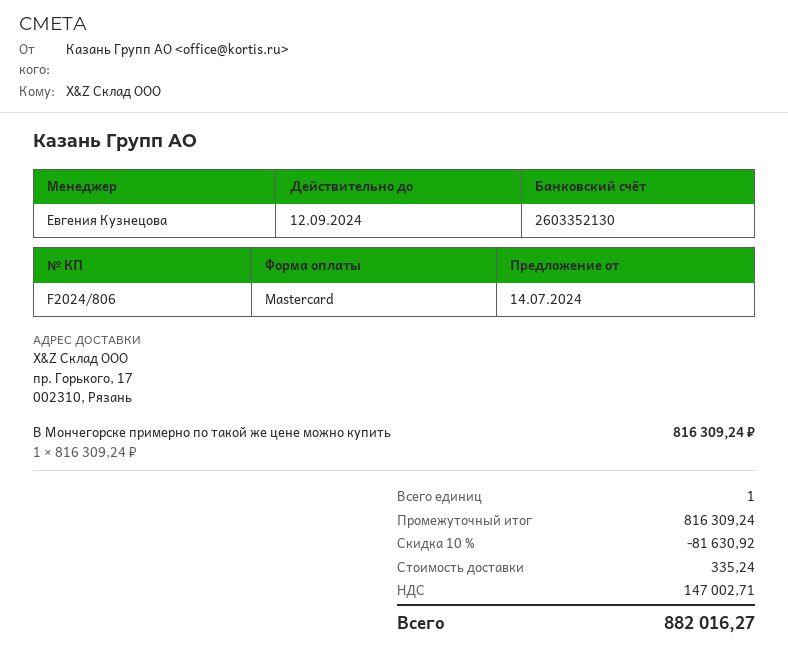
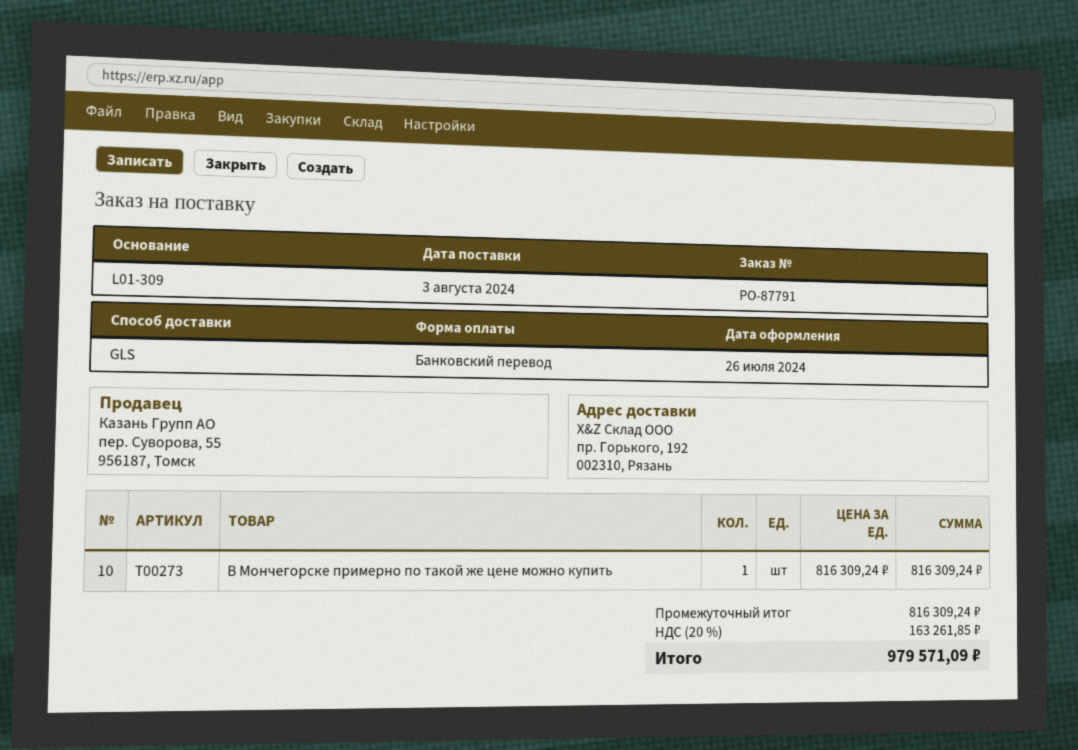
payment method: Mastercard -> bank transfer
ship to: пр. Горького, 17, 002310, Рязань -> пр. Горького, 192, 002310, Рязань
discount: 10% = 81630.92 -> none
shipping: 335.24 -> none
tax: 147002.71 -> 163261.85
total: 882016.27 -> 979571.09

